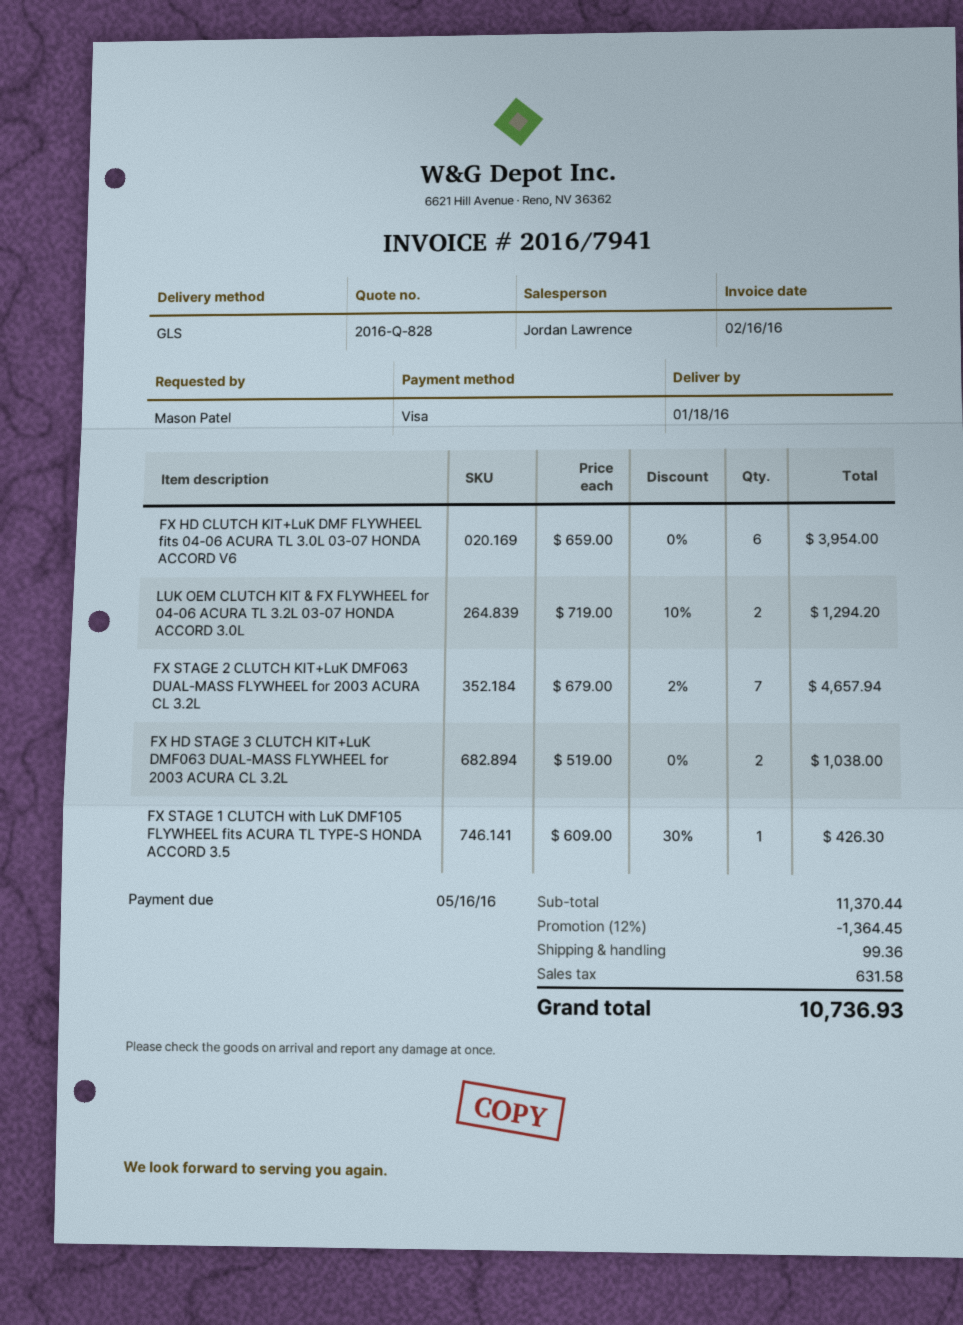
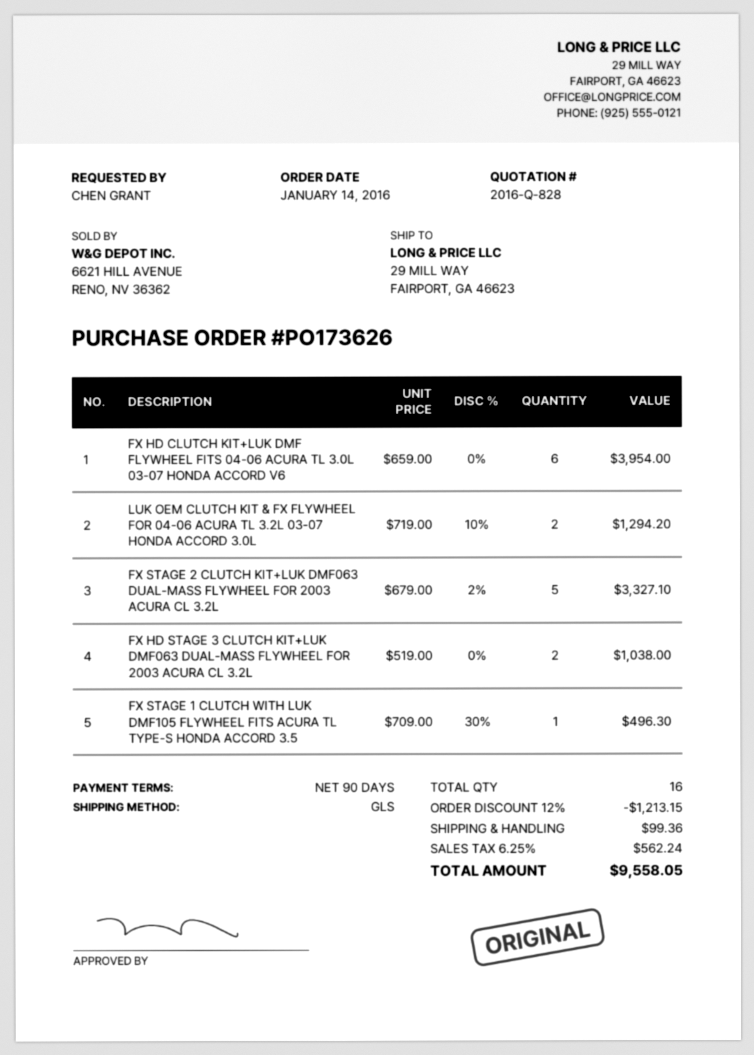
ordered by: Mason Patel -> CHEN GRANT
FX STAGE 2 CLUTCH KIT+LuK DMF063 DUAL-MASS FLYWHEEL for 2003 ACURA CL 3.2L: 7 x 679.00 - 2% = 4657.94 -> 5 x 679.00 - 2% = 3327.10
FX STAGE 1 CLUTCH with LuK DMF105 FLYWHEEL fits ACURA TL TYPE-S HONDA ACCORD 3.5: 1 x 609.00 - 30% = 426.30 -> 1 x 709.00 - 30% = 496.30
discount: 12% = 1364.45 -> 12% = 1213.15
tax: 631.58 -> 562.24
total: 10736.93 -> 9558.05

